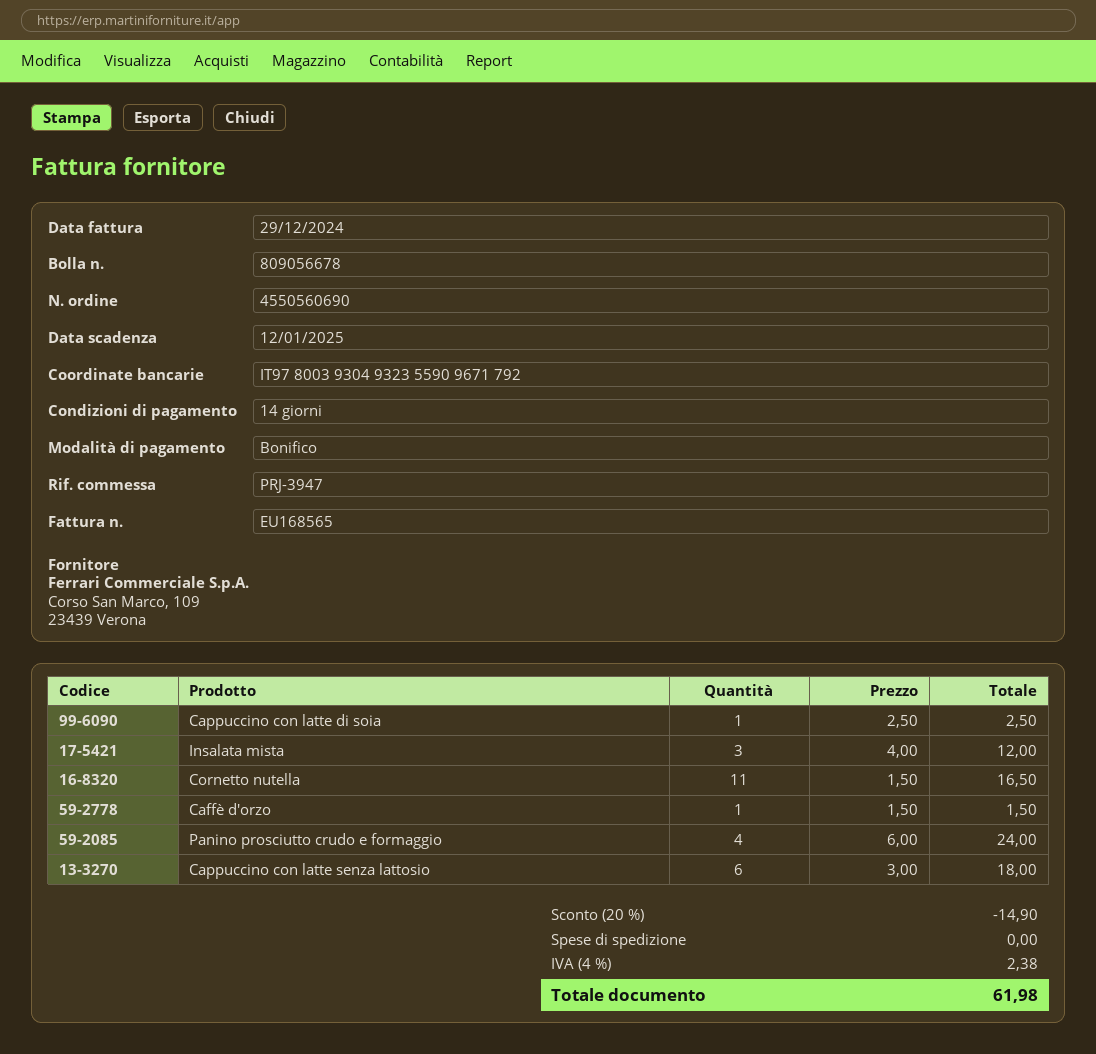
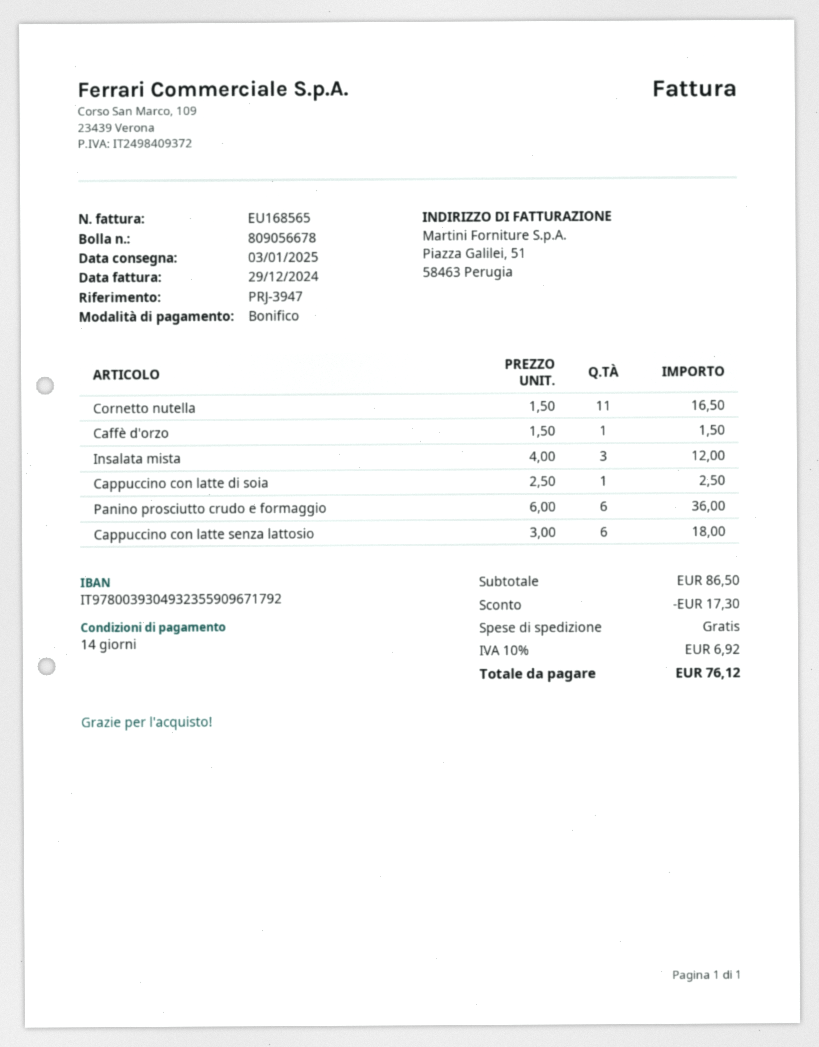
Panino prosciutto crudo e formaggio: 4 x 6.00 = 24.00 -> 6 x 6.00 = 36.00
discount: 14.90 -> 17.30
tax: 4% = 2.38 -> 10% = 6.92
total: 61.98 -> 76.12

